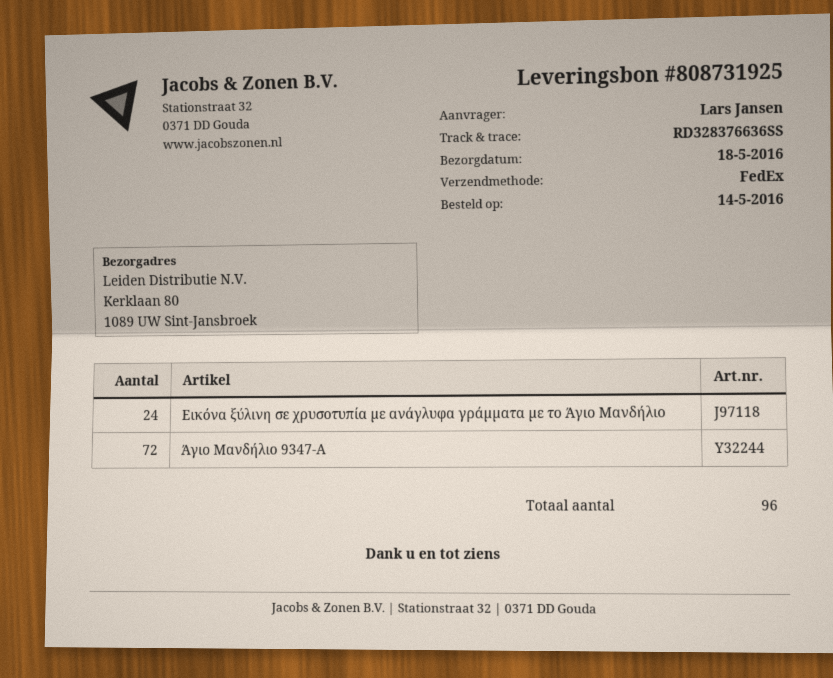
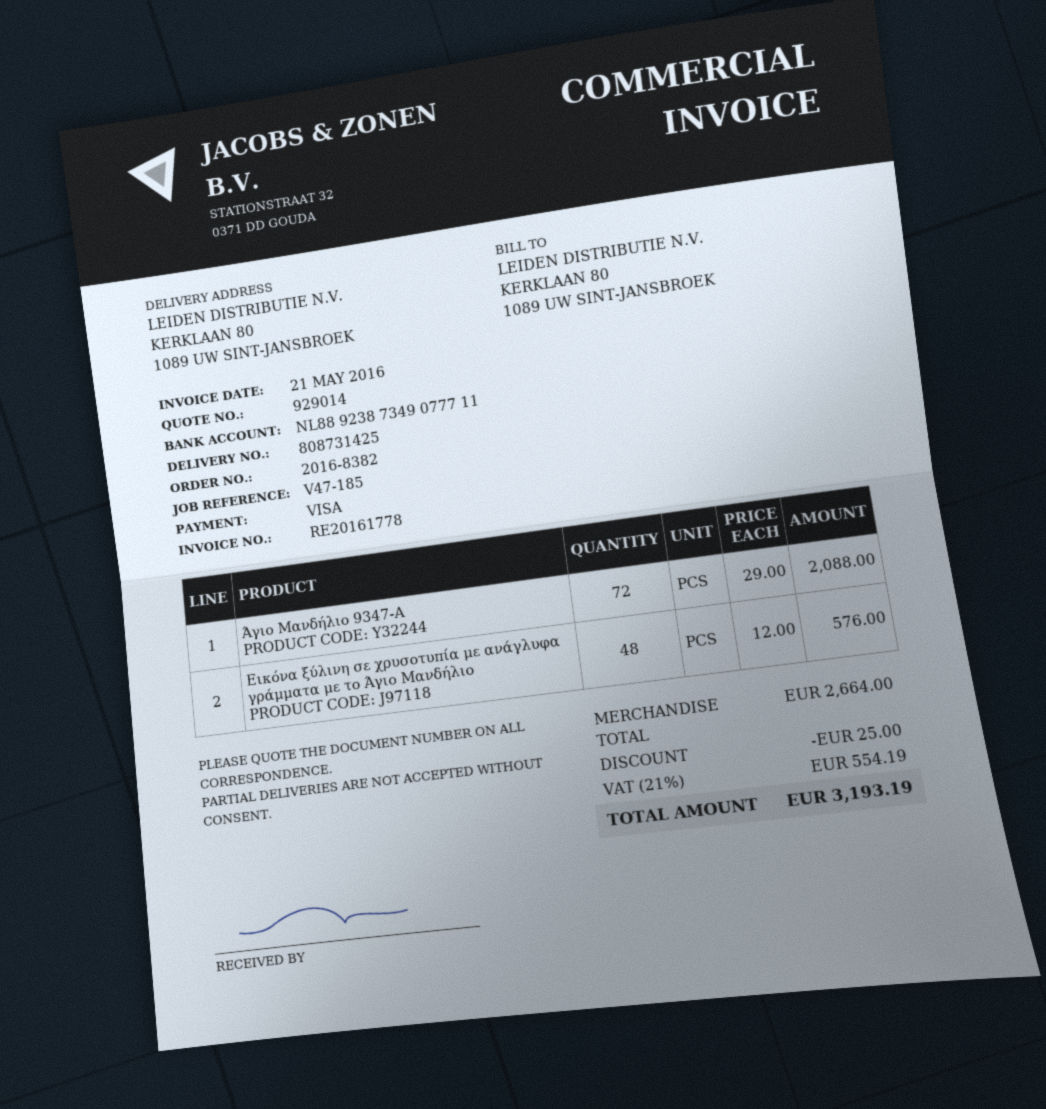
delivery note number: 808731925 -> 808731425
Εικόνα ξύλινη σε χρυσοτυπία με ανάγλυφα γράμματα με το Άγιο Μανδήλιο: 24 -> 48

